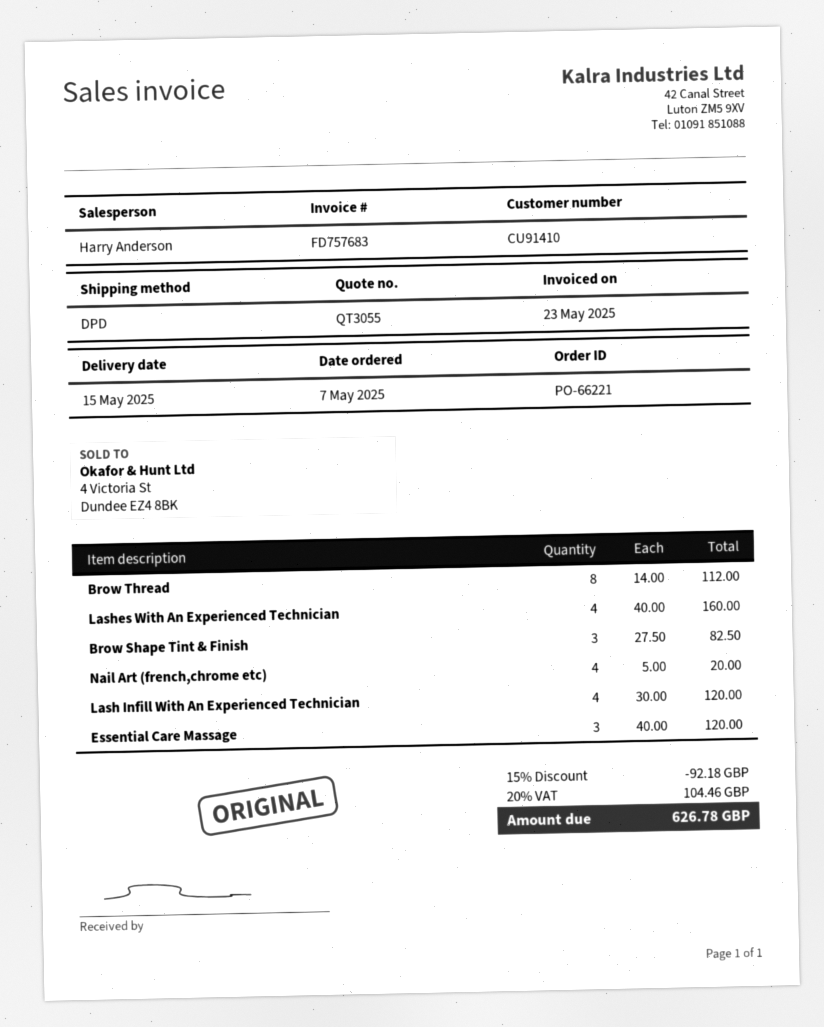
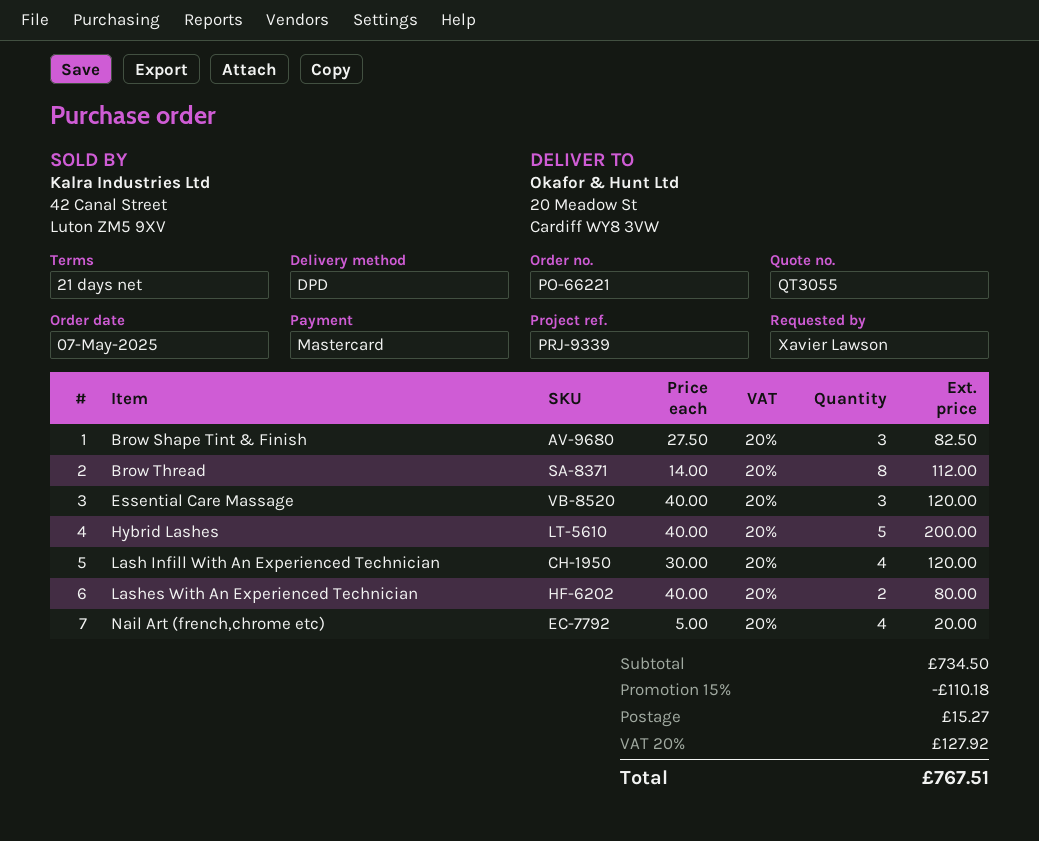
Lashes With An Experienced Technician: 4 x 40.00 = 160.00 -> 2 x 40.00 = 80.00
Hybrid Lashes: none -> 5 x 40.00 = 200.00
discount: 15% = 92.18 -> 15% = 110.18
shipping: none -> 15.27
tax: 20% = 104.46 -> 20% = 127.92
total: 626.78 -> 767.51

